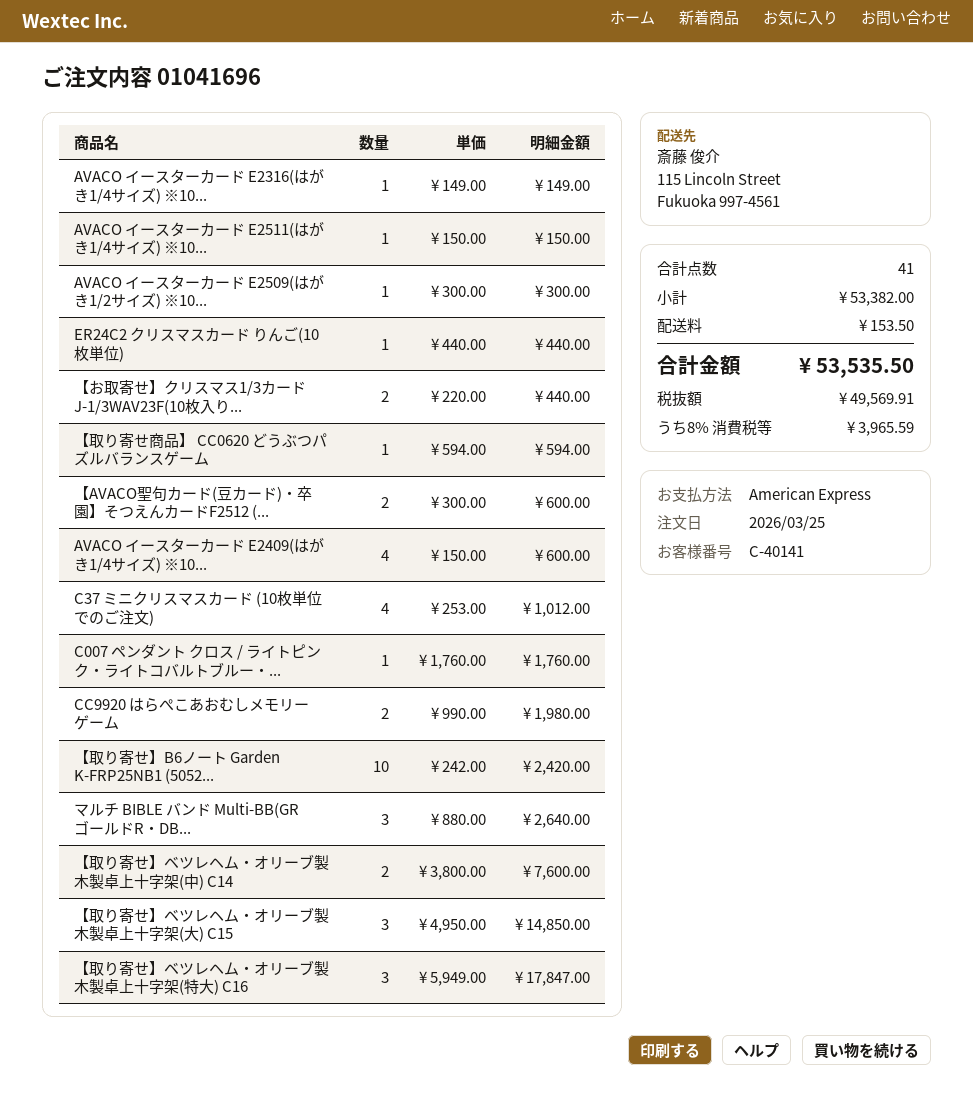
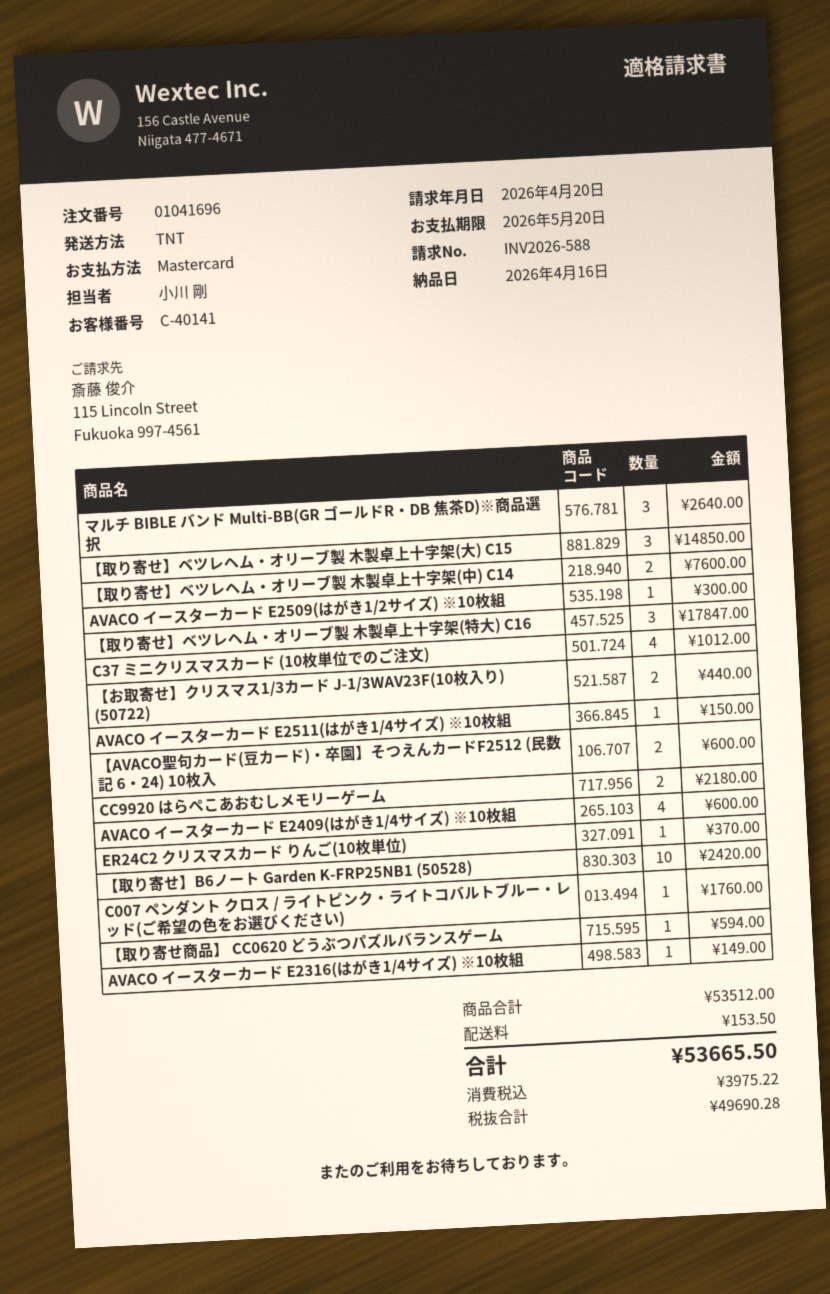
payment method: American Express -> Mastercard
ER24C2 クリスマスカード りんご(10枚単位): 1 for 440.00 -> 1 for 370.00
CC9920 はらぺこあおむしメモリーゲーム: 2 for 1980.00 -> 2 for 2180.00
subtotal: 53382.00 -> 53512.00
net: 49569.91 -> 49690.28
tax: 3965.59 -> 3975.22
total: 53535.50 -> 53665.50

